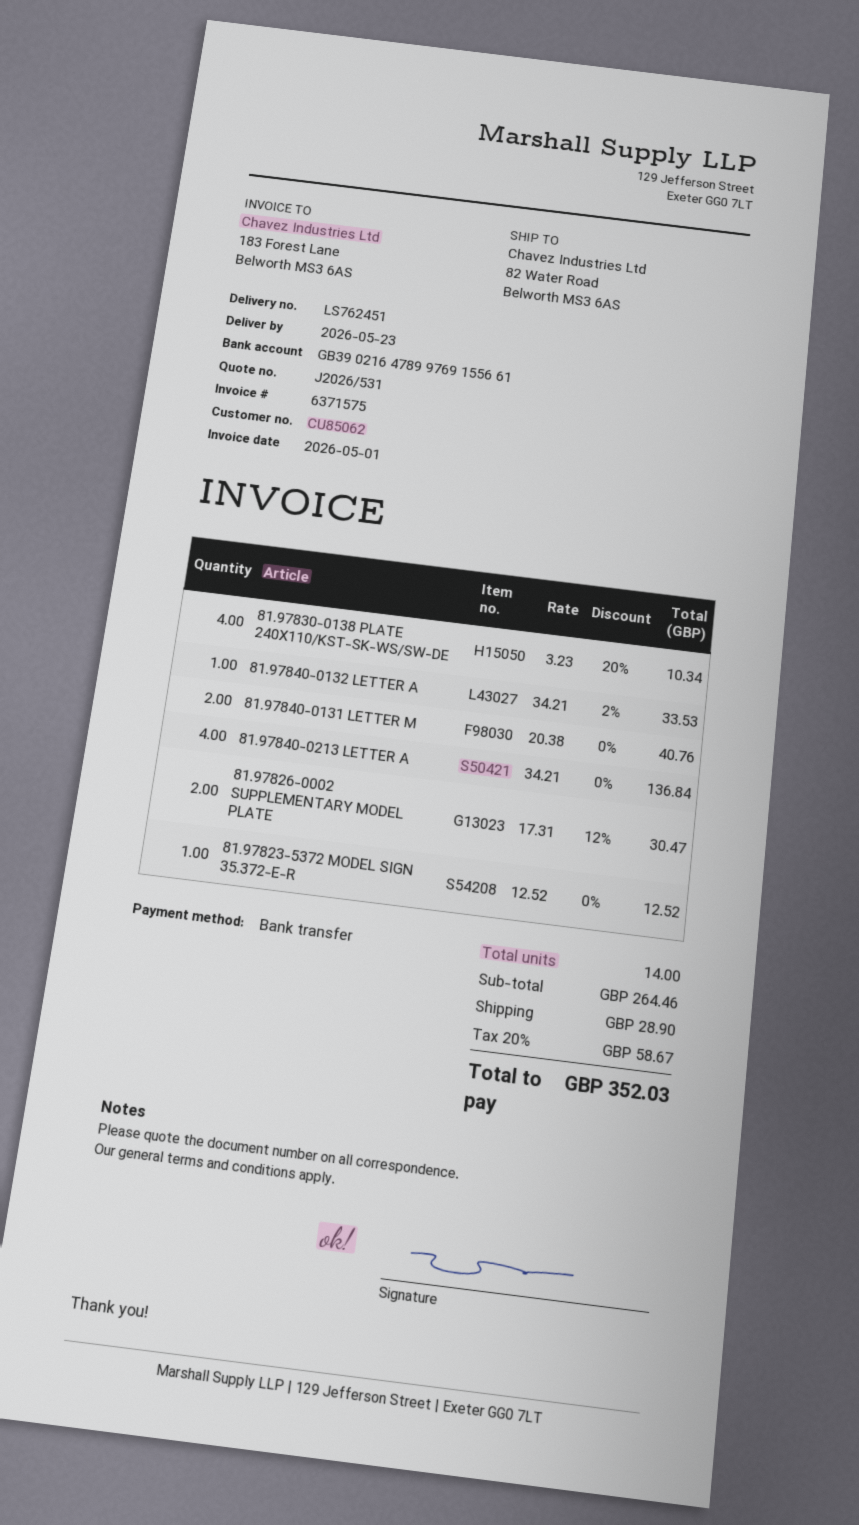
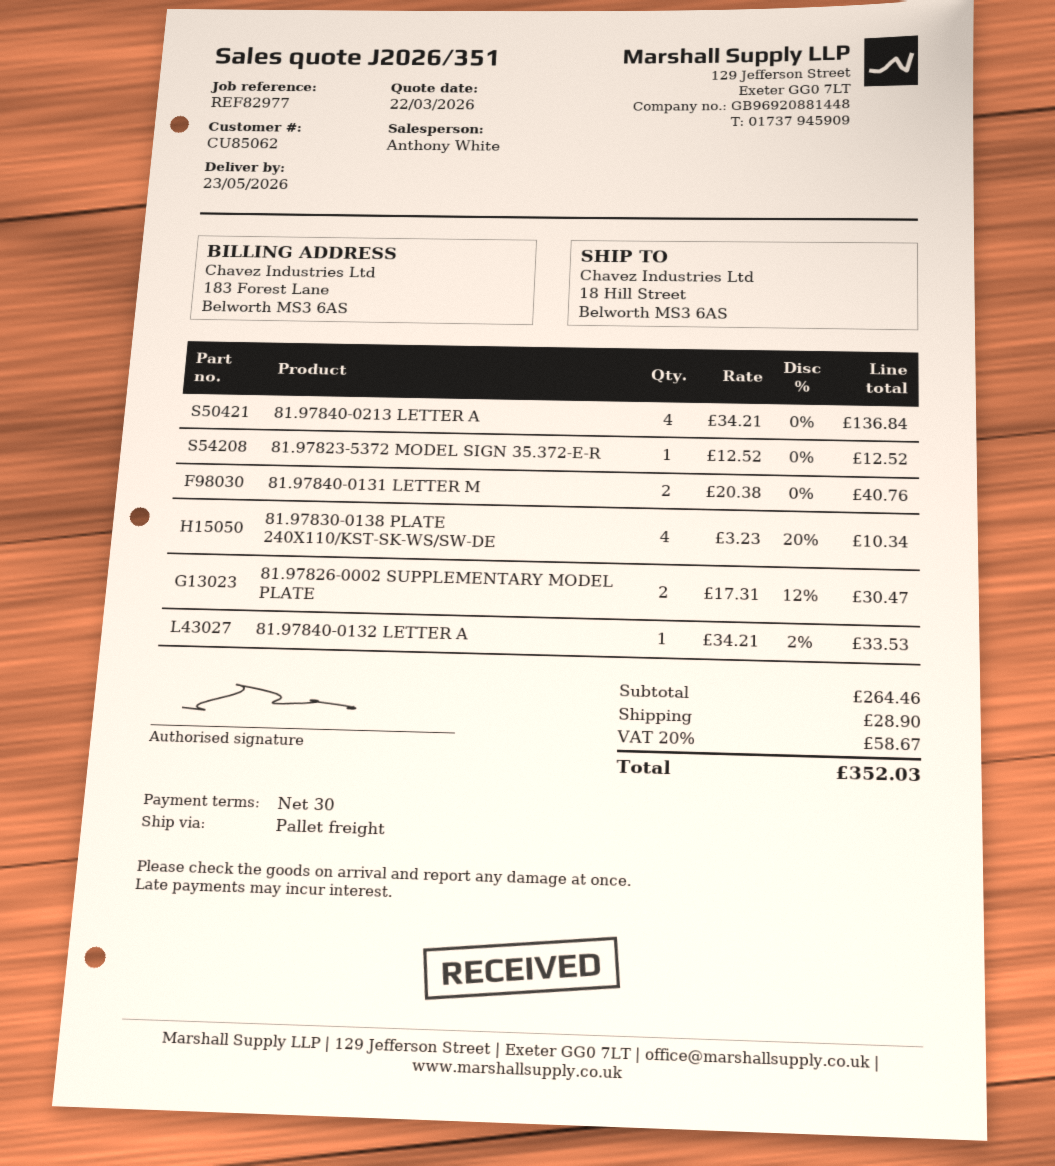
quote number: J2026/531 -> J2026/351
ship to: 82 Water Road, Belworth MS3 6AS -> 18 Hill Street, Belworth MS3 6AS

